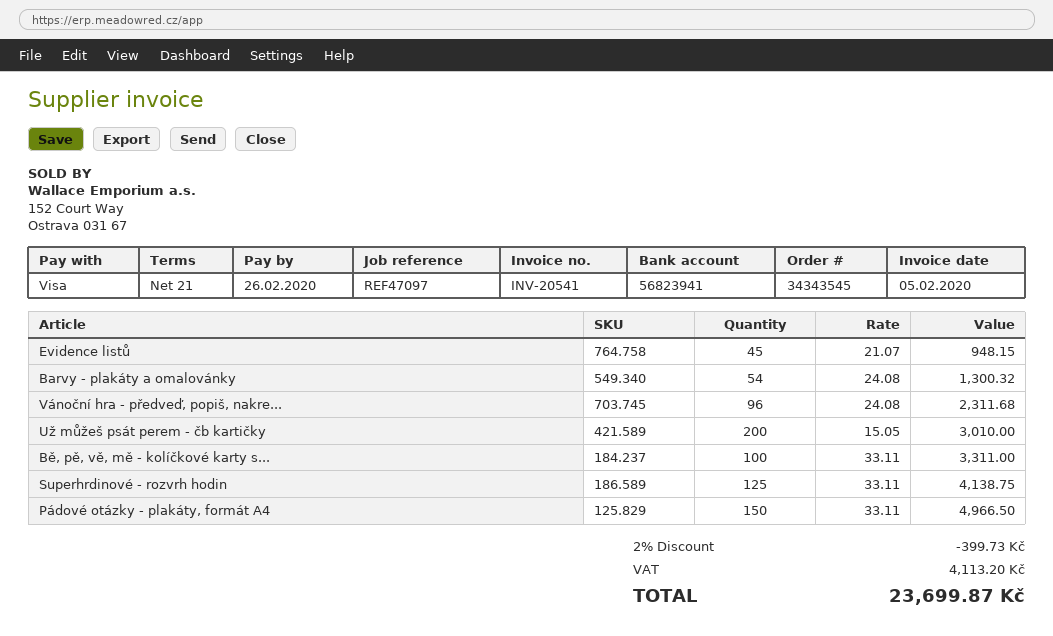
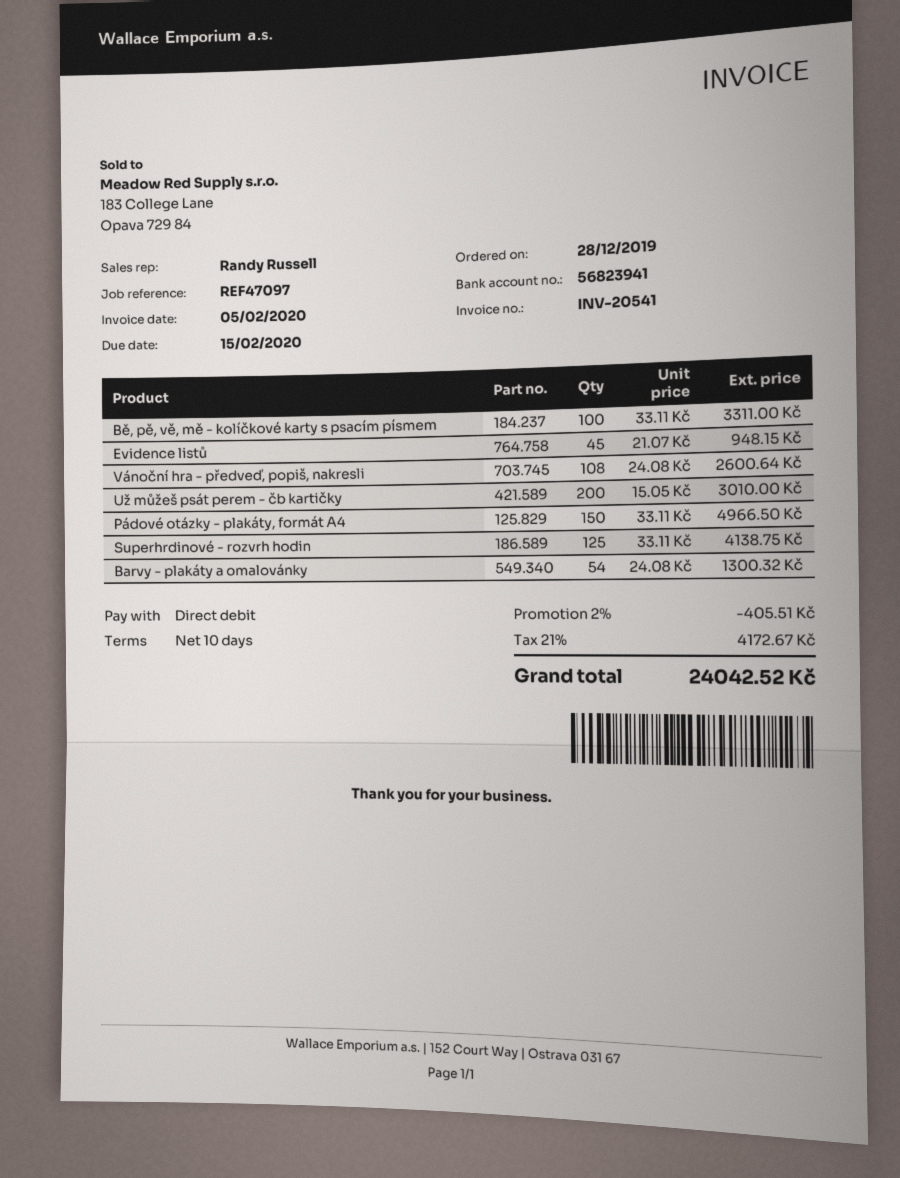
payment terms: 21 days -> 10 days
due date: 2020-02-26 -> 2020-02-15
payment method: Visa -> direct debit
Vánoční hra - předveď, popiš, nakre...: 96 x 24.08 = 2311.68 -> 108 x 24.08 = 2600.64
discount: 2% = 399.73 -> 2% = 405.51
tax: 4113.20 -> 4172.67
total: 23699.87 -> 24042.52

